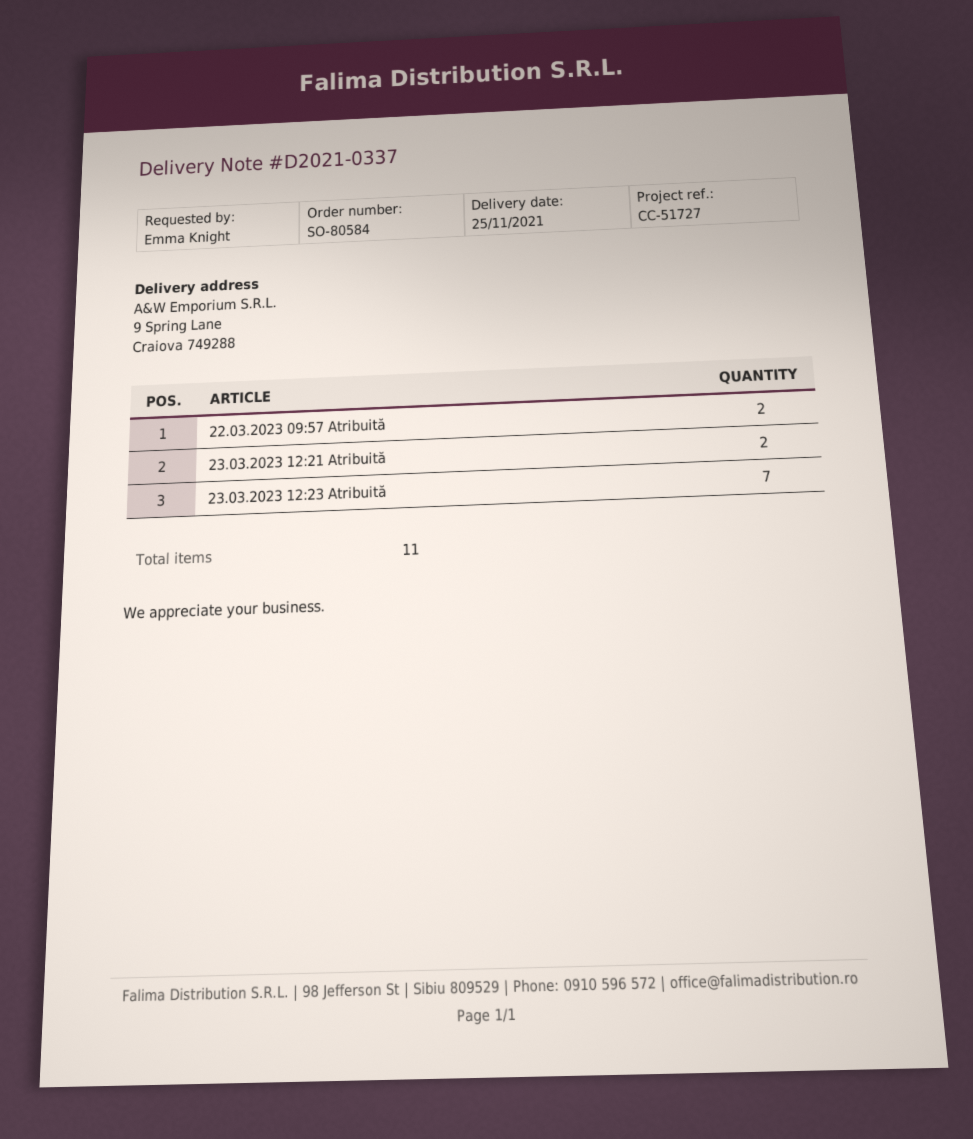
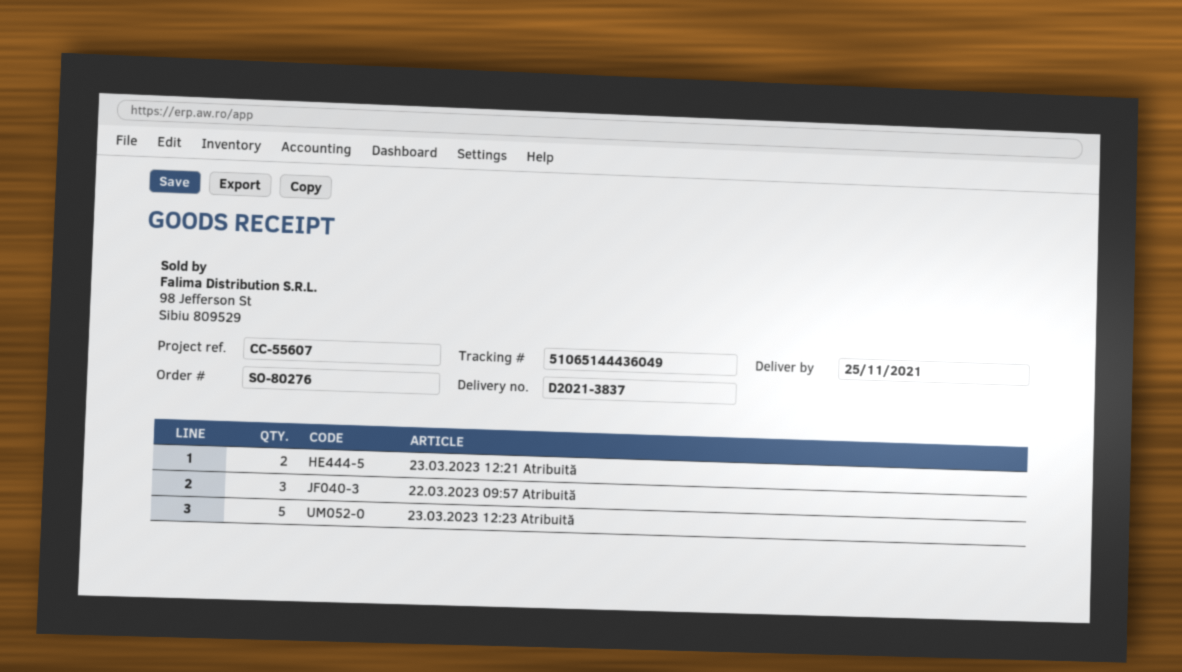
order number: SO-80584 -> SO-80276
delivery note number: D2021-0337 -> D2021-3837
reference: CC-51727 -> CC-55607
22.03.2023 09:57 Atribuită: 2 -> 3
23.03.2023 12:23 Atribuită: 7 -> 5

